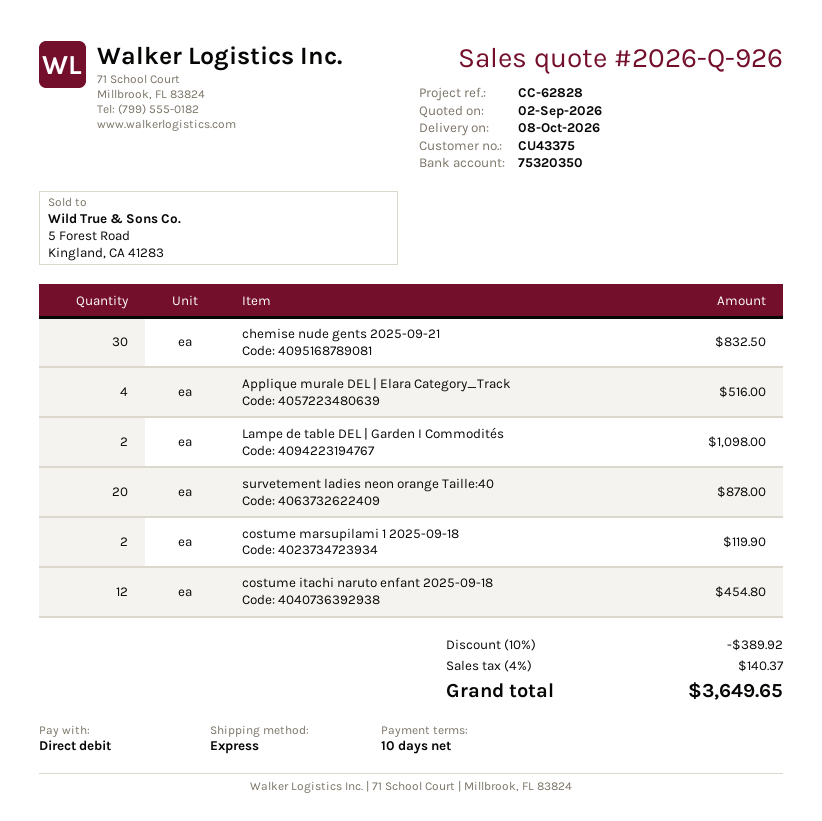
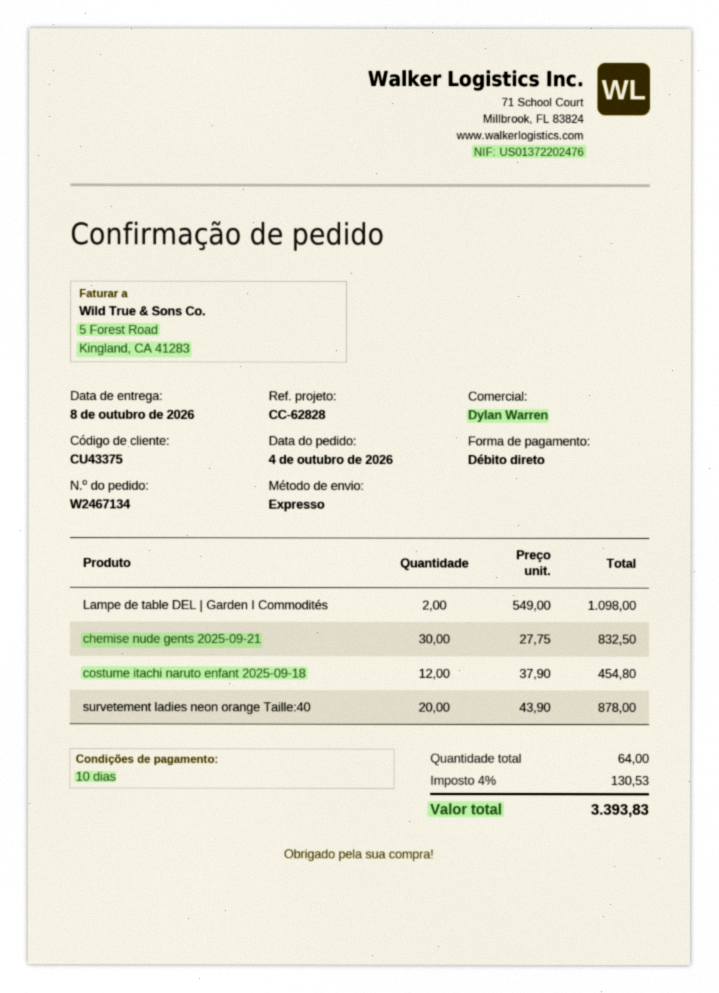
Applique murale DEL | Elara Category_Track: 4 for 516.00 -> none
costume marsupilami 1 2025-09-18: 2 for 119.90 -> none
discount: 10% = 389.92 -> none
tax: 4% = 140.37 -> 4% = 130.53
total: 3649.65 -> 3393.83

